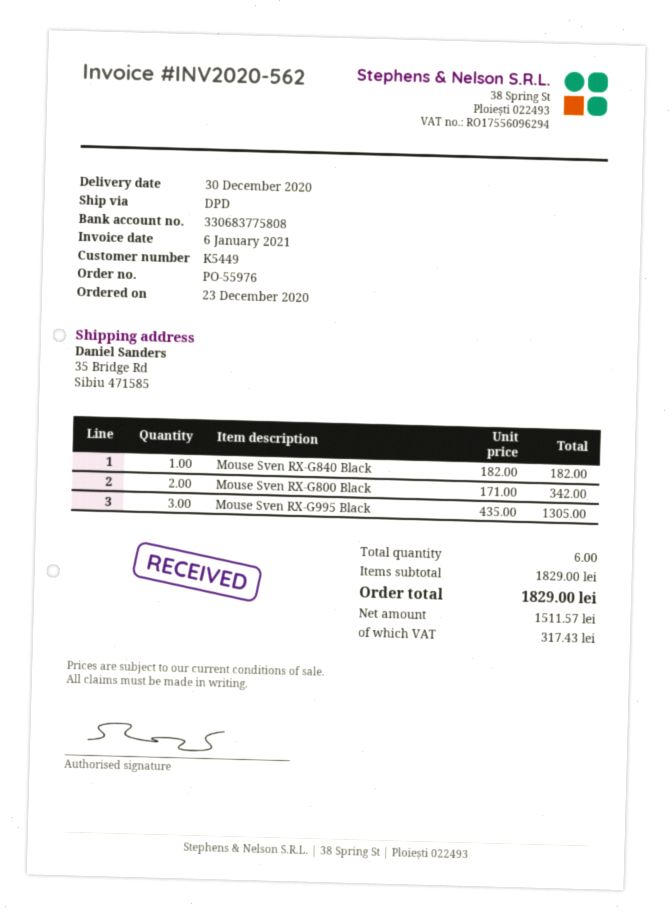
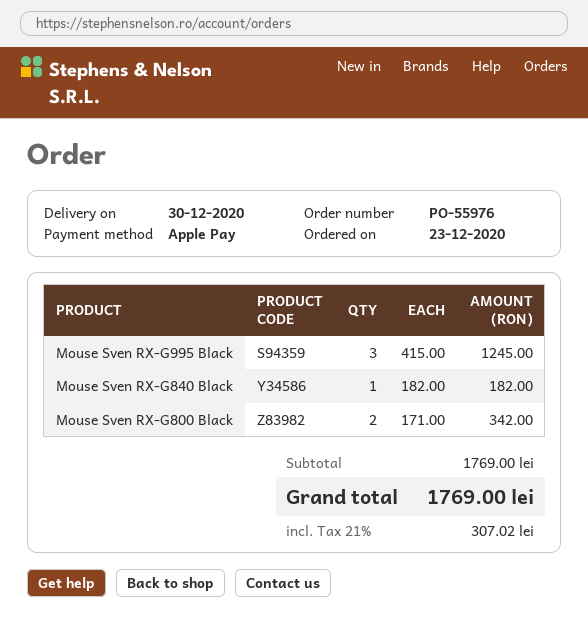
Mouse Sven RX-G995 Black: 3 x 435.00 = 1305.00 -> 3 x 415.00 = 1245.00
subtotal: 1829.00 -> 1769.00
tax: 317.43 -> 307.02
total: 1829.00 -> 1769.00

